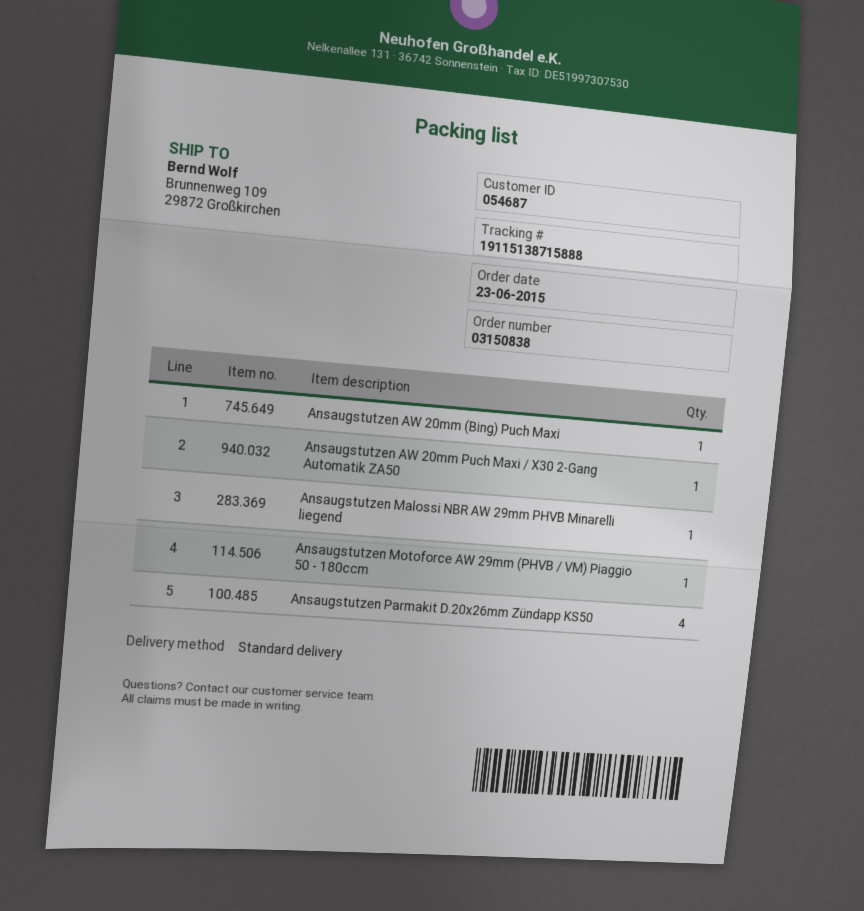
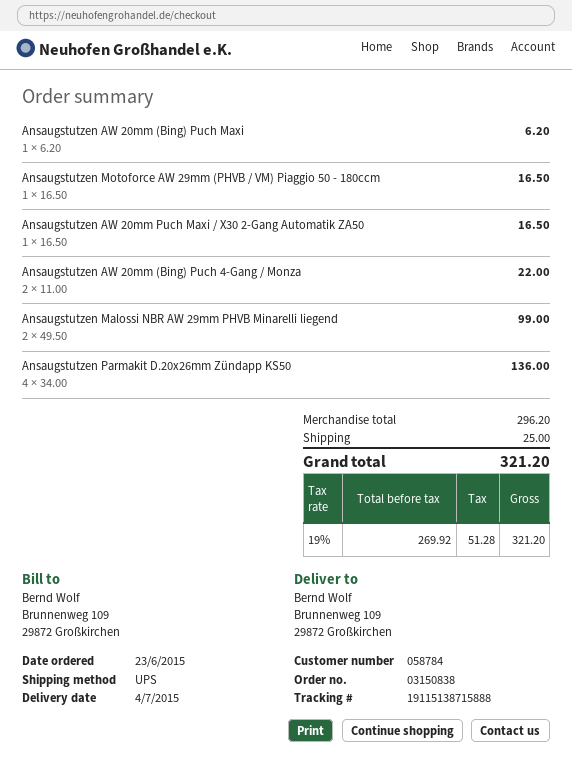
customer number: 054687 -> 058784
shipping method: standard -> UPS
Ansaugstutzen Malossi NBR AW 29mm PHVB Minarelli liegend: 1 -> 2
Ansaugstutzen AW 20mm (Bing) Puch 4-Gang / Monza: none -> 2

